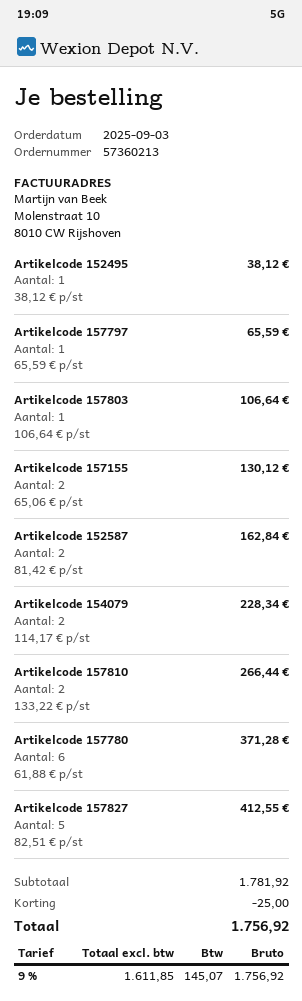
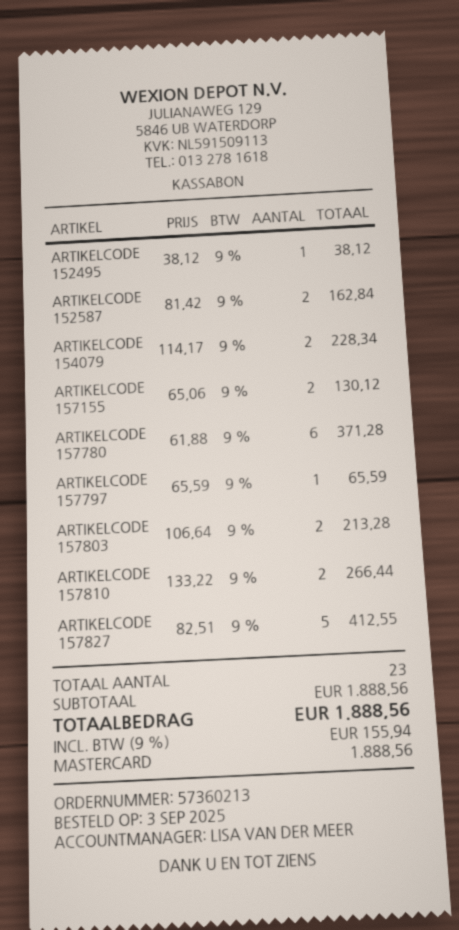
Artikelcode 157803: 1 x 106.64 = 106.64 -> 2 x 106.64 = 213.28
subtotal: 1781.92 -> 1888.56
discount: 25.00 -> none
tax: 9% = 145.07 -> 9% = 155.94
total: 1756.92 -> 1888.56

